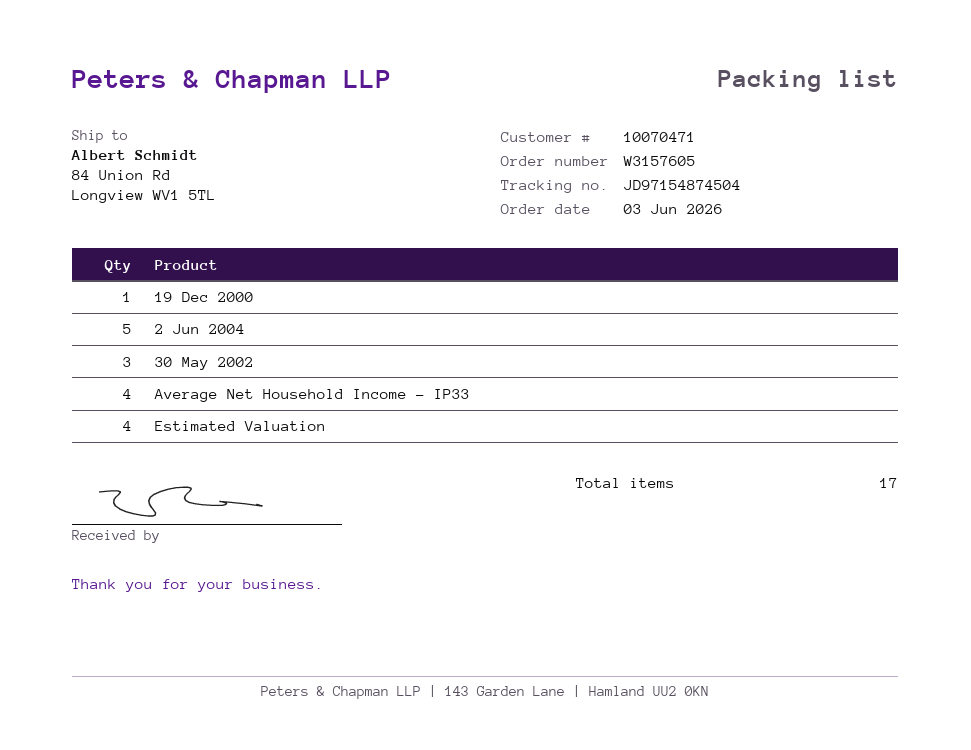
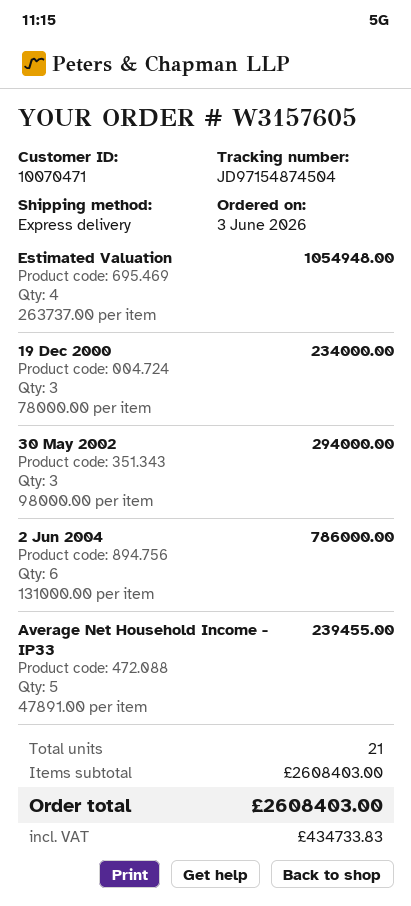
19 Dec 2000: 1 -> 3
2 Jun 2004: 5 -> 6
Average Net Household Income - IP33: 4 -> 5
total quantity: 17 -> 21

